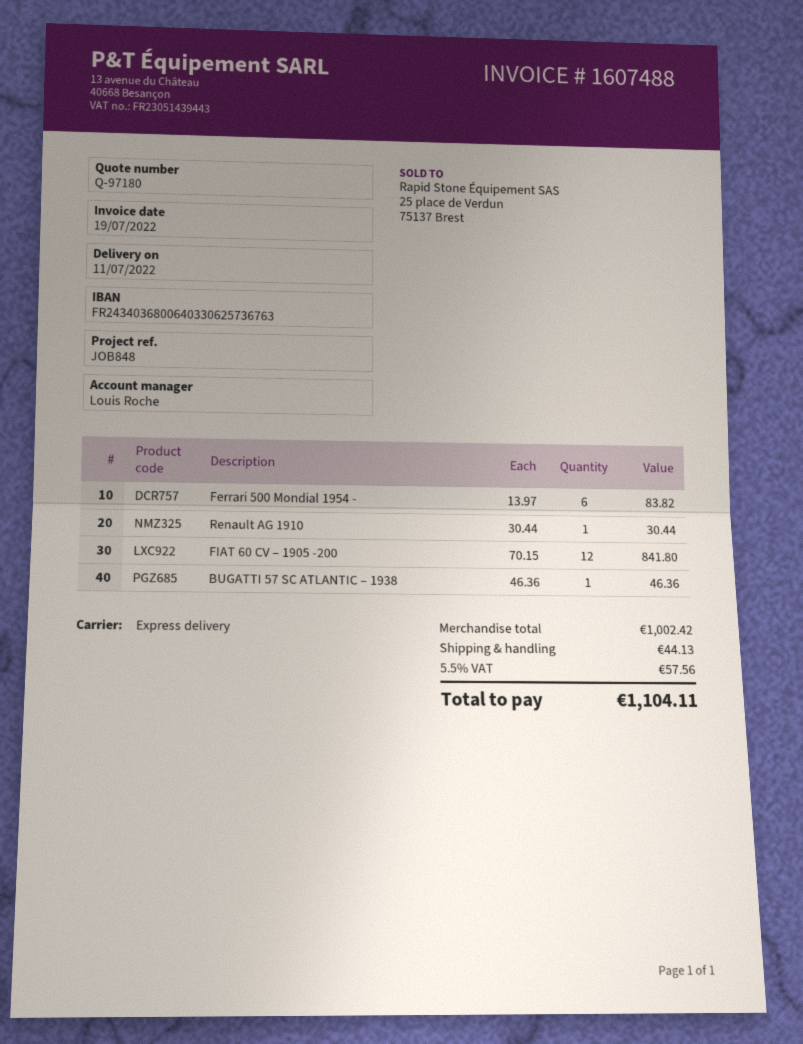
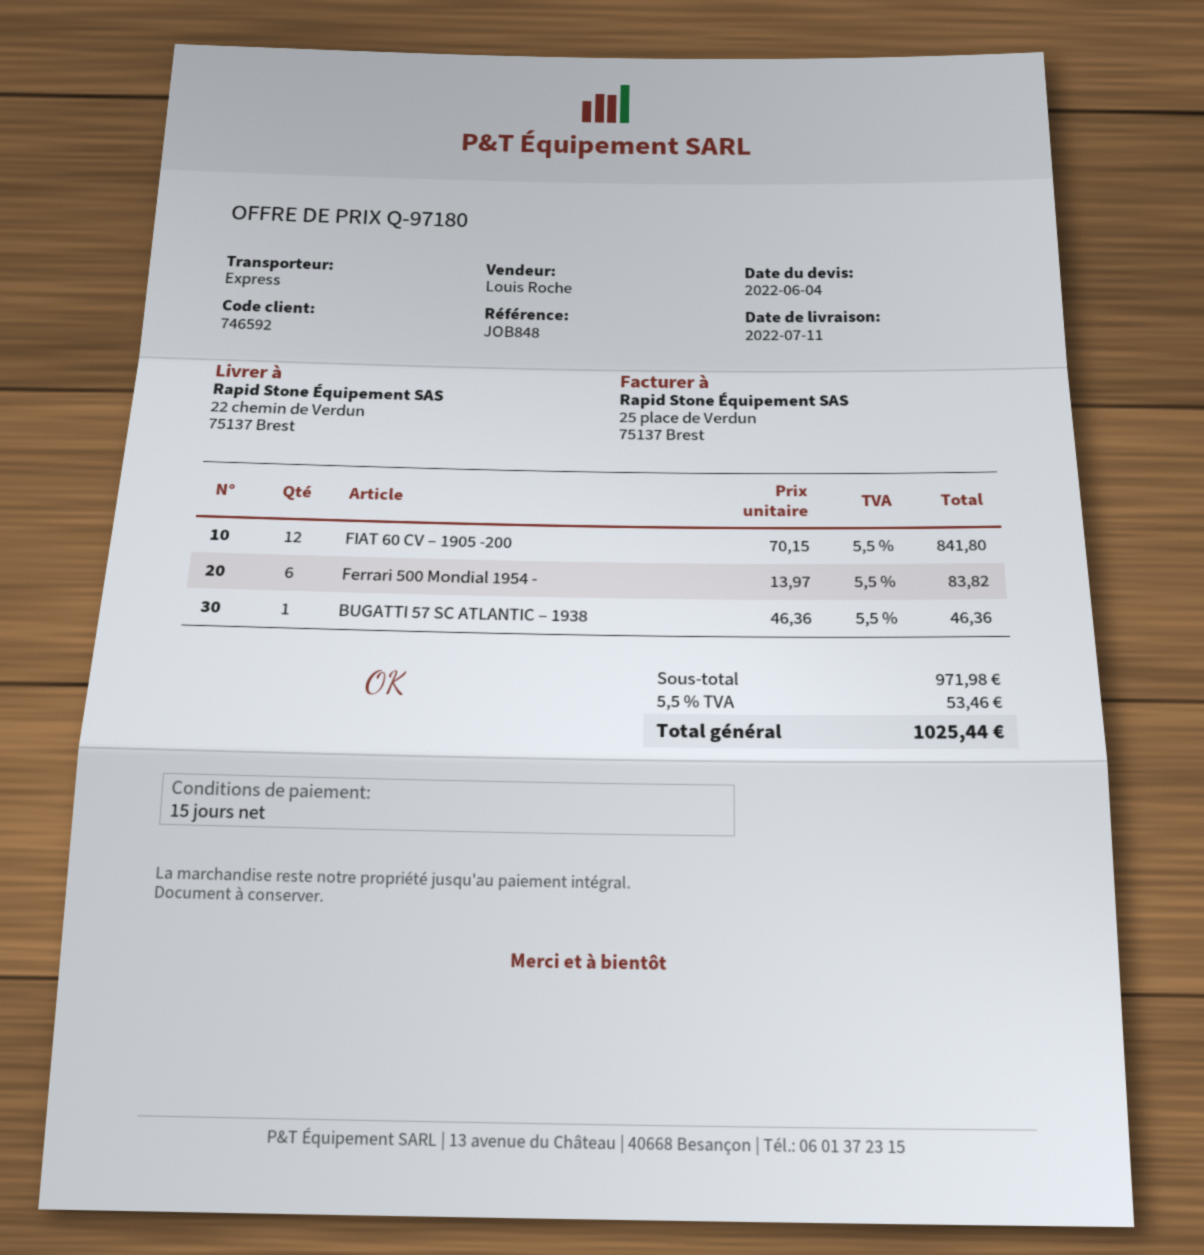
Renault AG 1910: 1 x 30.44 = 30.44 -> none
subtotal: 1002.42 -> 971.98
shipping: 44.13 -> none
tax: 5.5% = 57.56 -> 5.5% = 53.46
total: 1104.11 -> 1025.44

